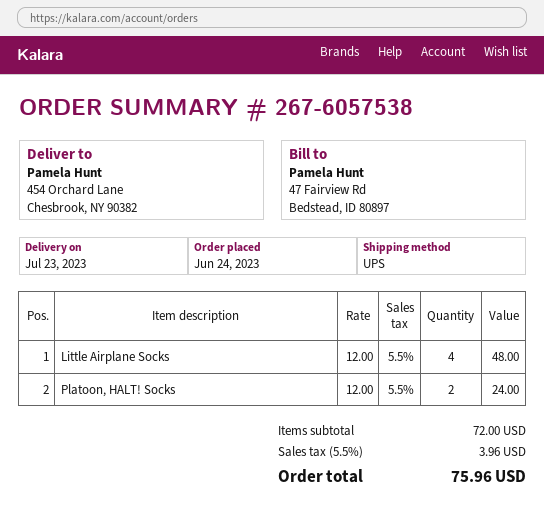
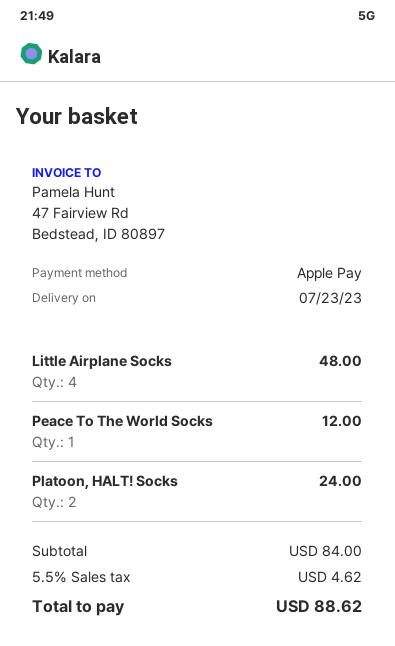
Peace To The World Socks: none -> 1 for 12.00
subtotal: 72.00 -> 84.00
tax: 5.5% = 3.96 -> 5.5% = 4.62
total: 75.96 -> 88.62

